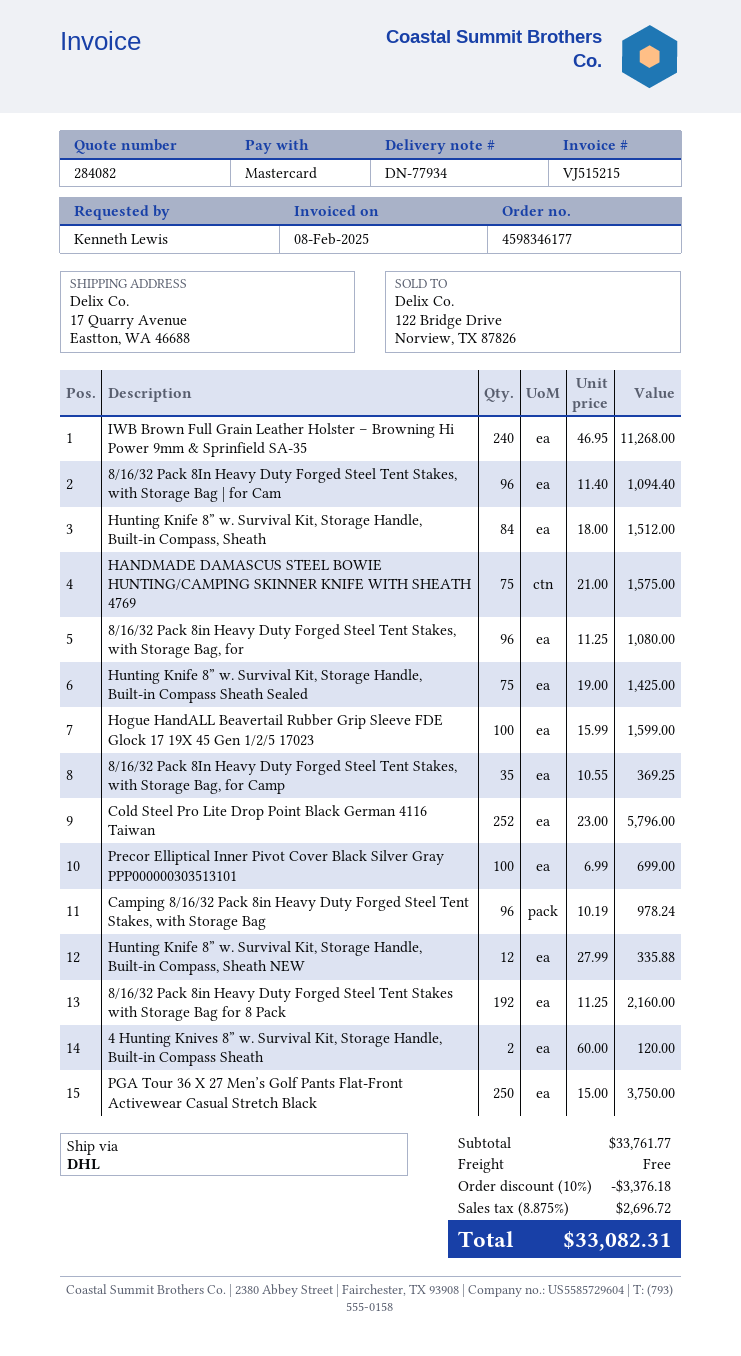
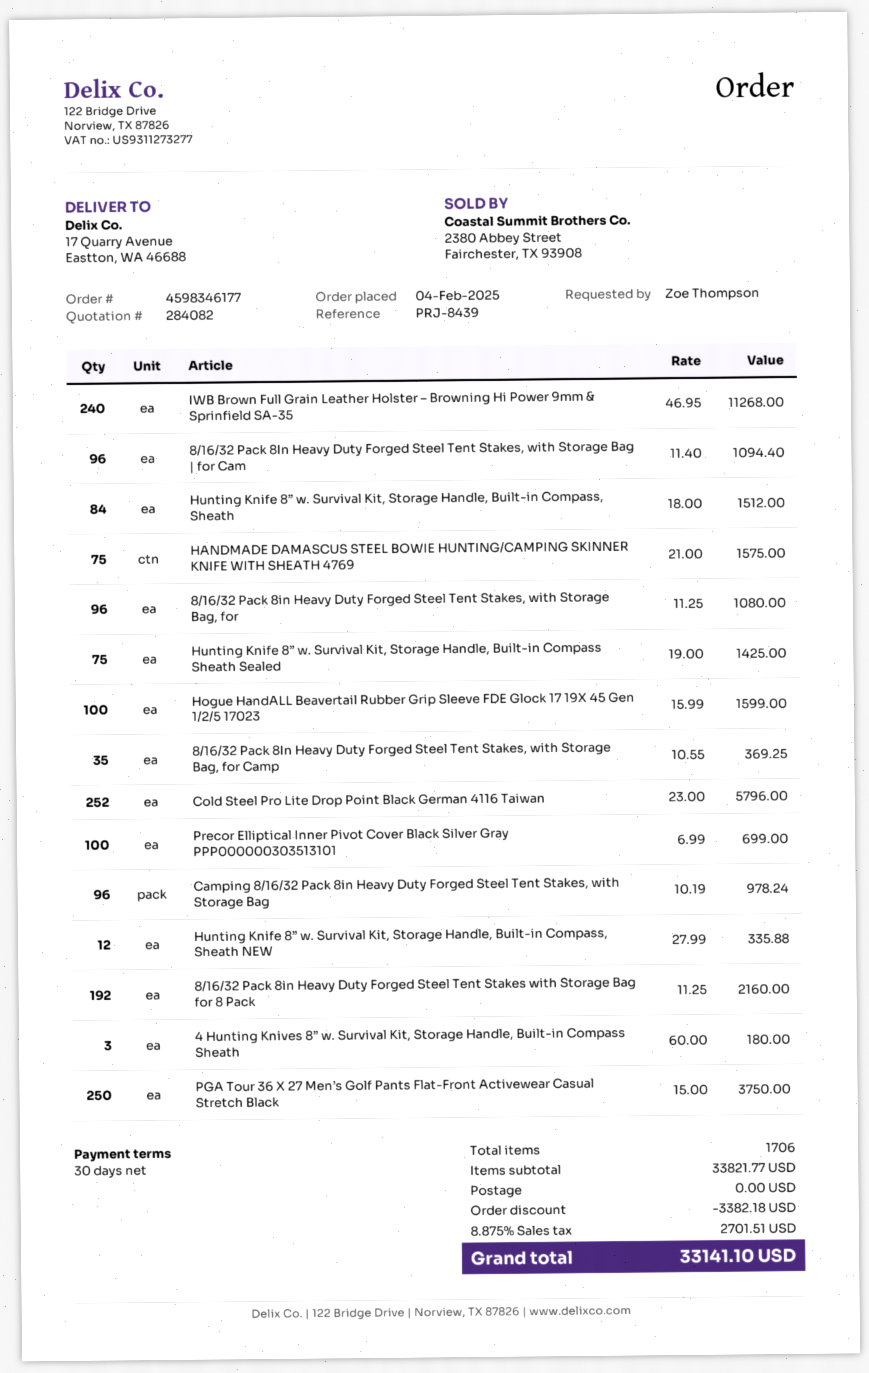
ordered by: Kenneth Lewis -> Zoe Thompson
4 Hunting Knives 8” w. Survival Kit, Storage Handle, Built-in Compass Sheath: 2 x 60.00 = 120.00 -> 3 x 60.00 = 180.00
subtotal: 33761.77 -> 33821.77
discount: 3376.18 -> 3382.18
tax: 8.875% = 2696.72 -> 8.875% = 2701.51
total: 33082.31 -> 33141.10

